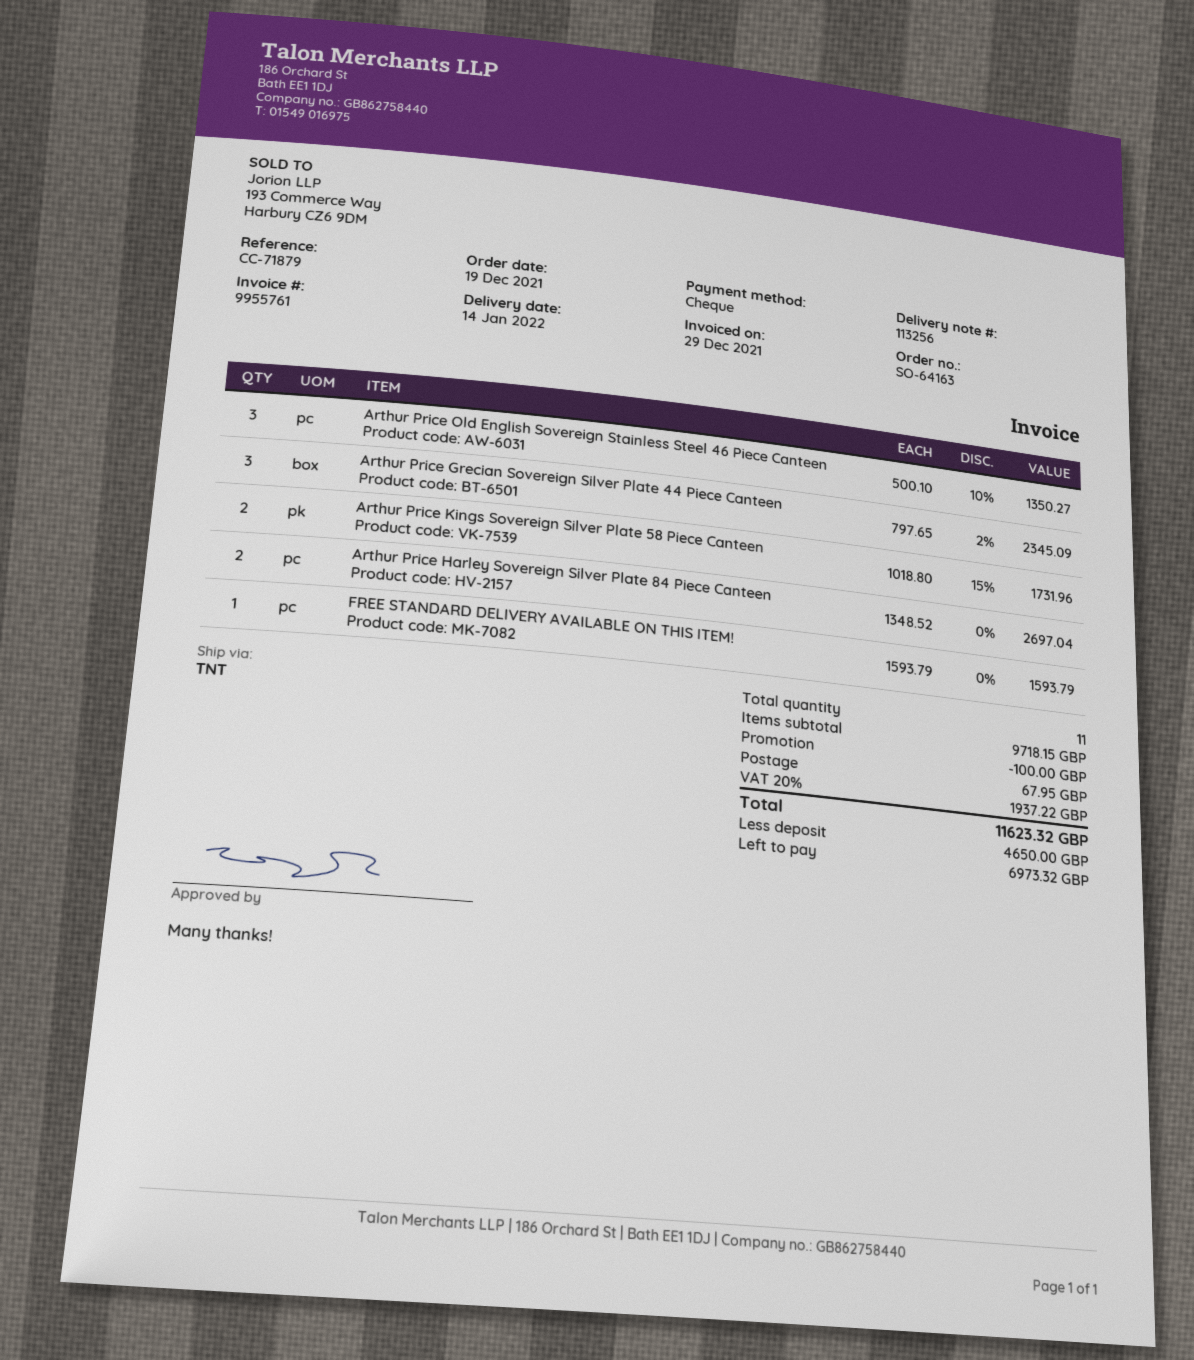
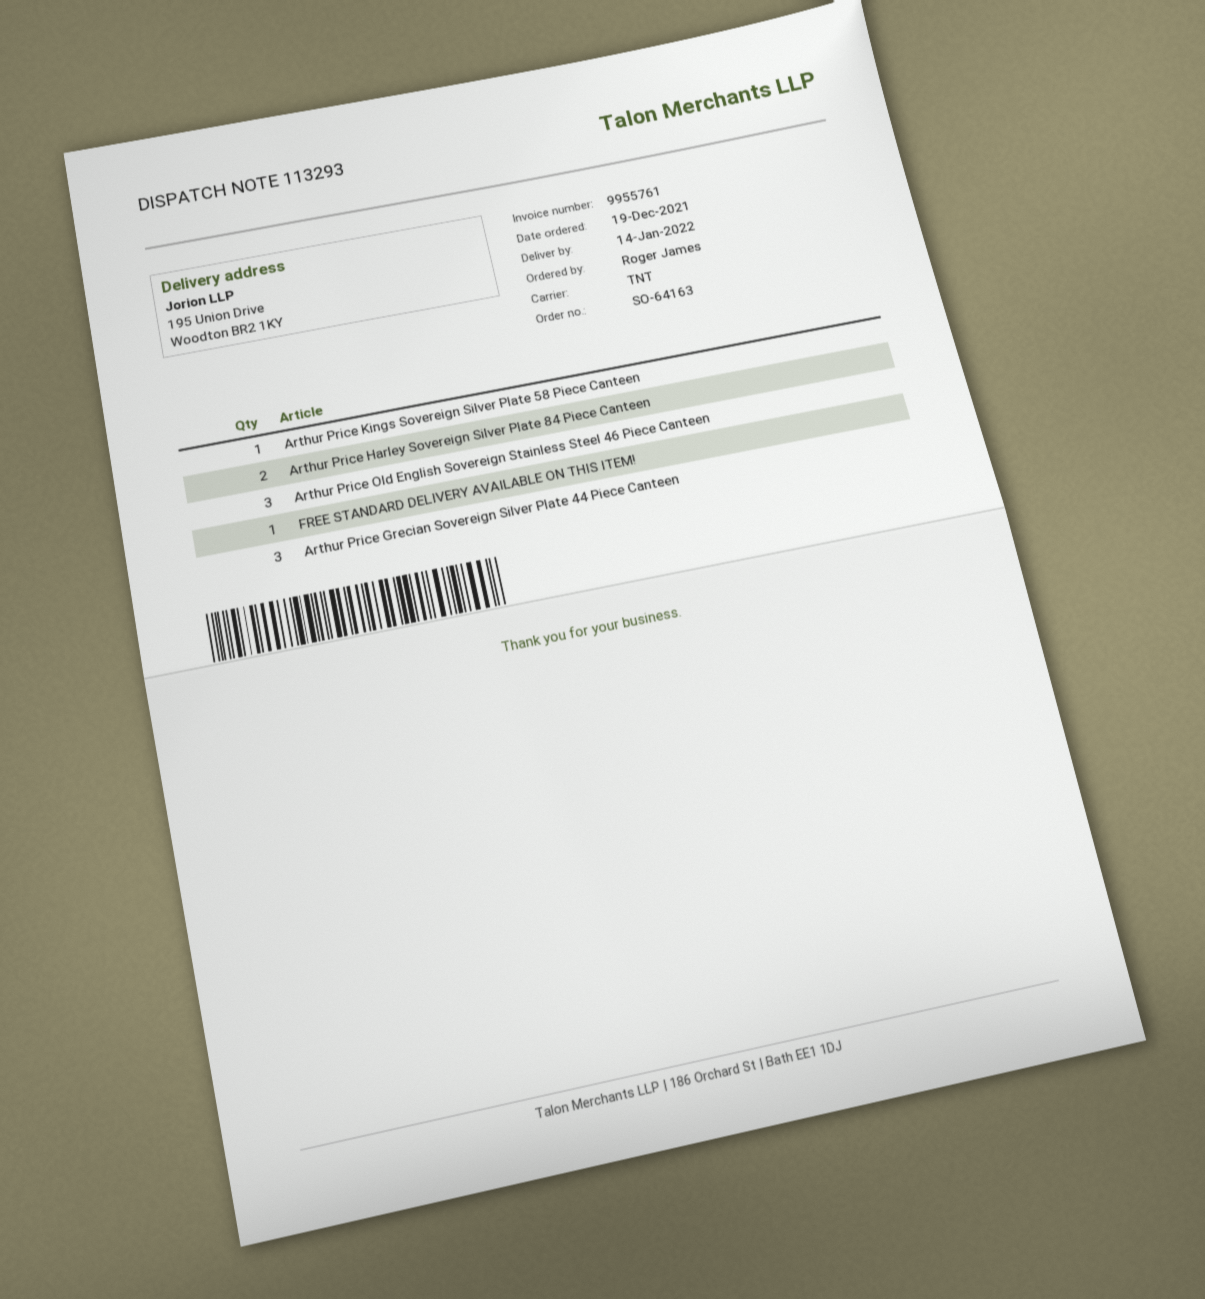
delivery note number: 113256 -> 113293
Arthur Price Kings Sovereign Silver Plate 58 Piece Canteen: 2 -> 1

